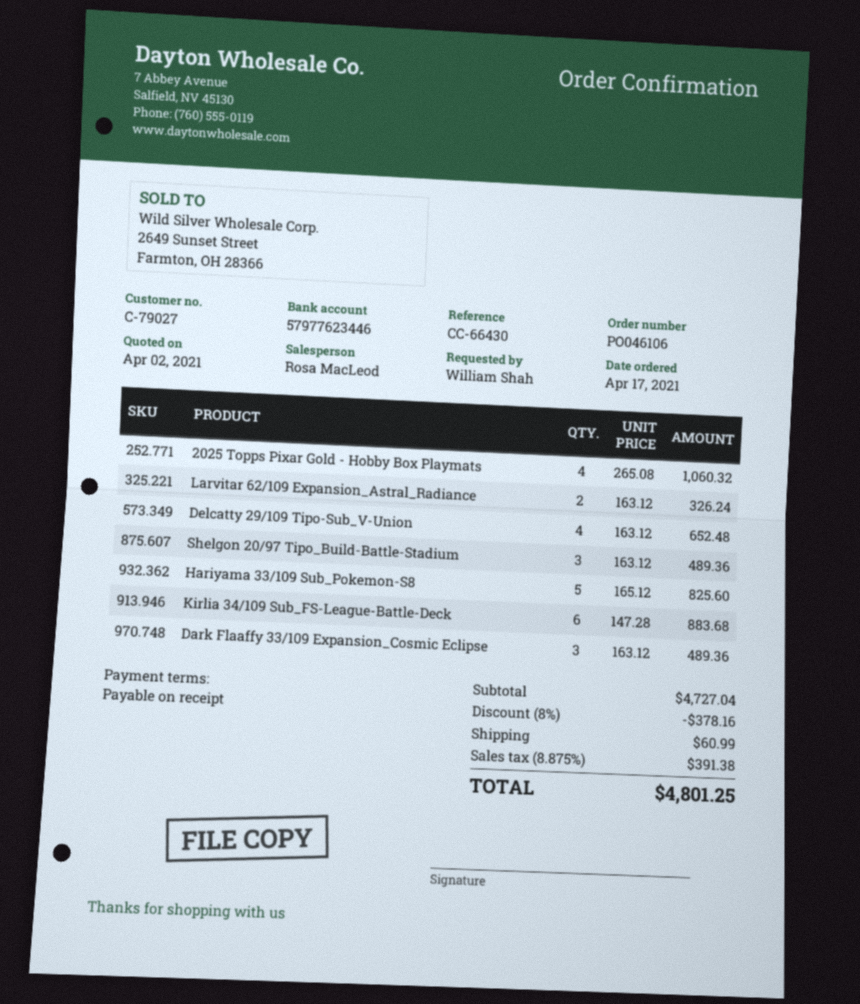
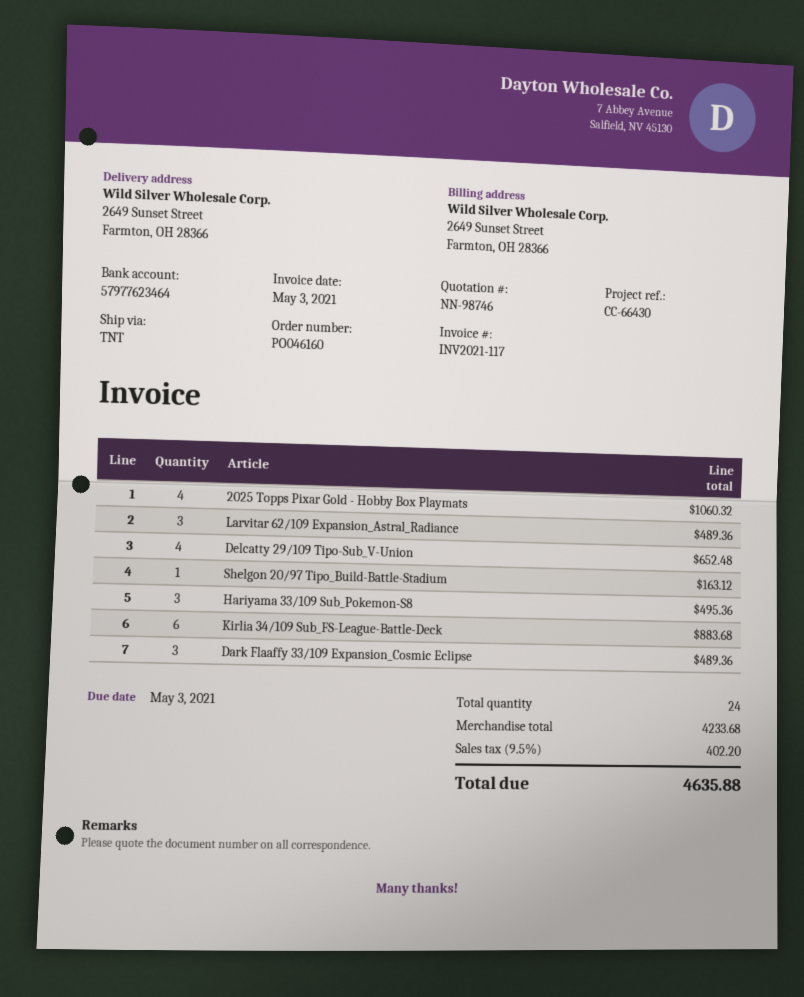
order number: PO046106 -> PO046160
bank account: 57977623446 -> 57977623464
Larvitar 62/109 Expansion_Astral_Radiance: 2 for 326.24 -> 3 for 489.36
Shelgon 20/97 Tipo_Build-Battle-Stadium: 3 for 489.36 -> 1 for 163.12
Hariyama 33/109 Sub_Pokemon-S8: 5 for 825.60 -> 3 for 495.36
subtotal: 4727.04 -> 4233.68
discount: 8% = 378.16 -> none
shipping: 60.99 -> none
tax: 8.875% = 391.38 -> 9.5% = 402.20
total: 4801.25 -> 4635.88

